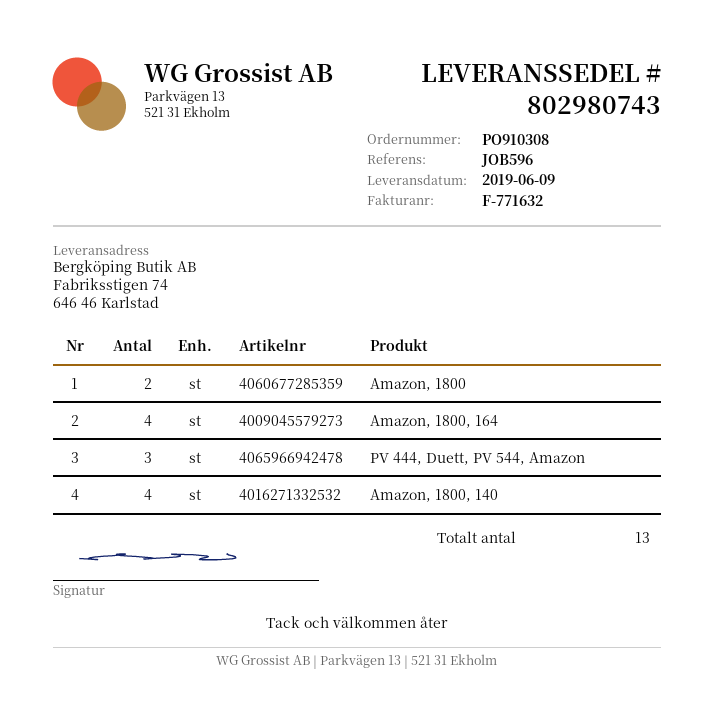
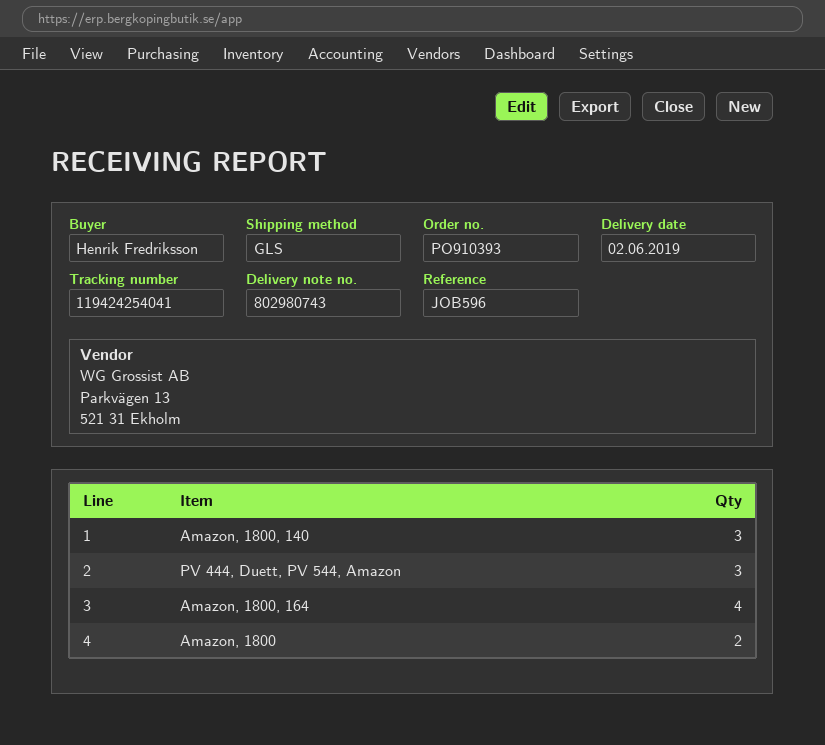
order number: PO910308 -> PO910393
delivery date: 2019-06-09 -> 2019-06-02
Amazon, 1800, 140: 4 -> 3

